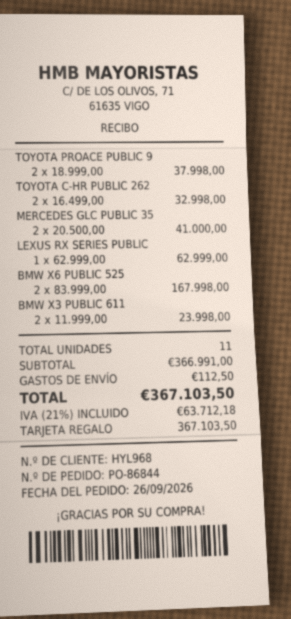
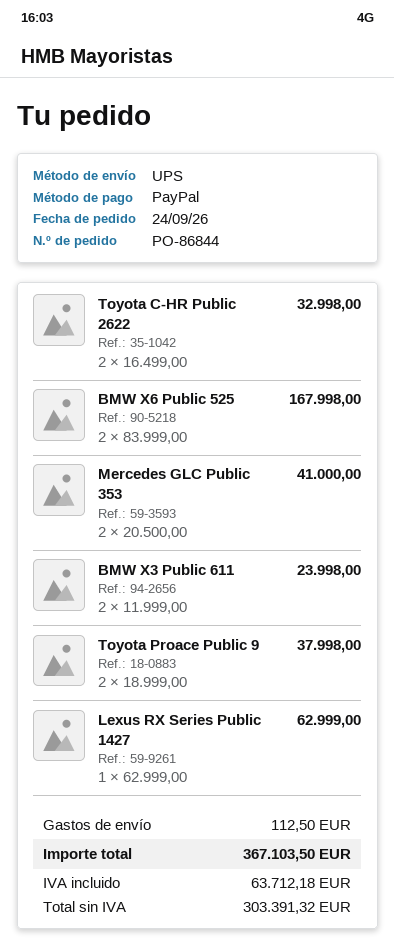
order date: 2026-09-26 -> 2026-09-24
payment method: gift card -> PayPal

